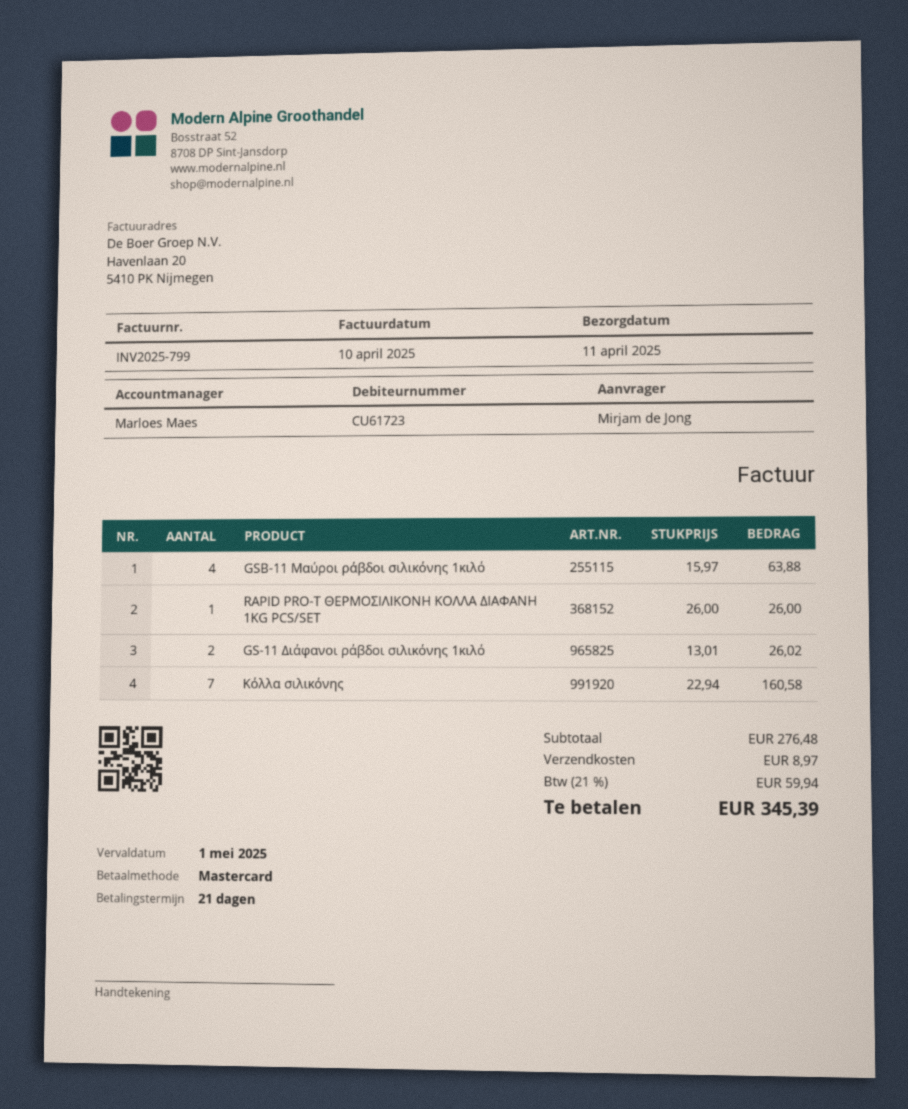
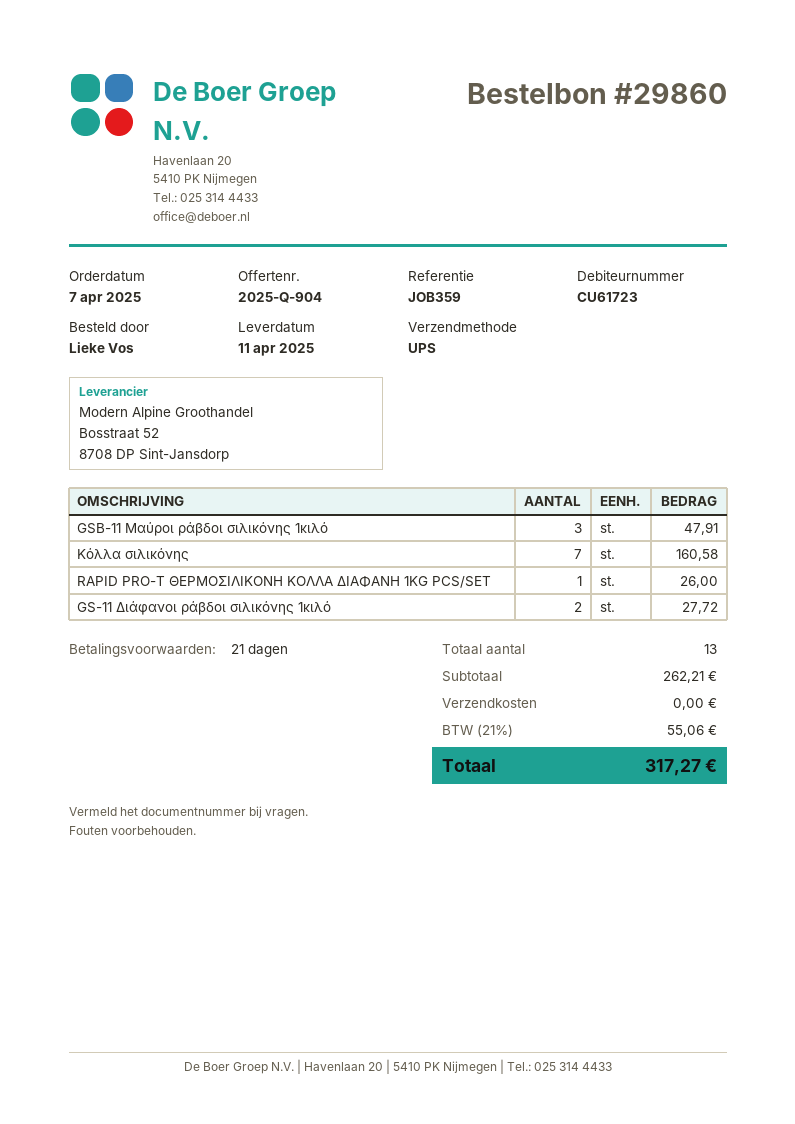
ordered by: Mirjam de Jong -> Lieke Vos
GSB-11 Μαύροι ράβδοι σιλικόνης 1κιλό: 4 for 63.88 -> 3 for 47.91
GS-11 Διάφανοι ράβδοι σιλικόνης 1κιλό: 2 for 26.02 -> 2 for 27.72
subtotal: 276.48 -> 262.21
shipping: 8.97 -> 0.00
tax: 21% = 59.94 -> 21% = 55.06
total: 345.39 -> 317.27

